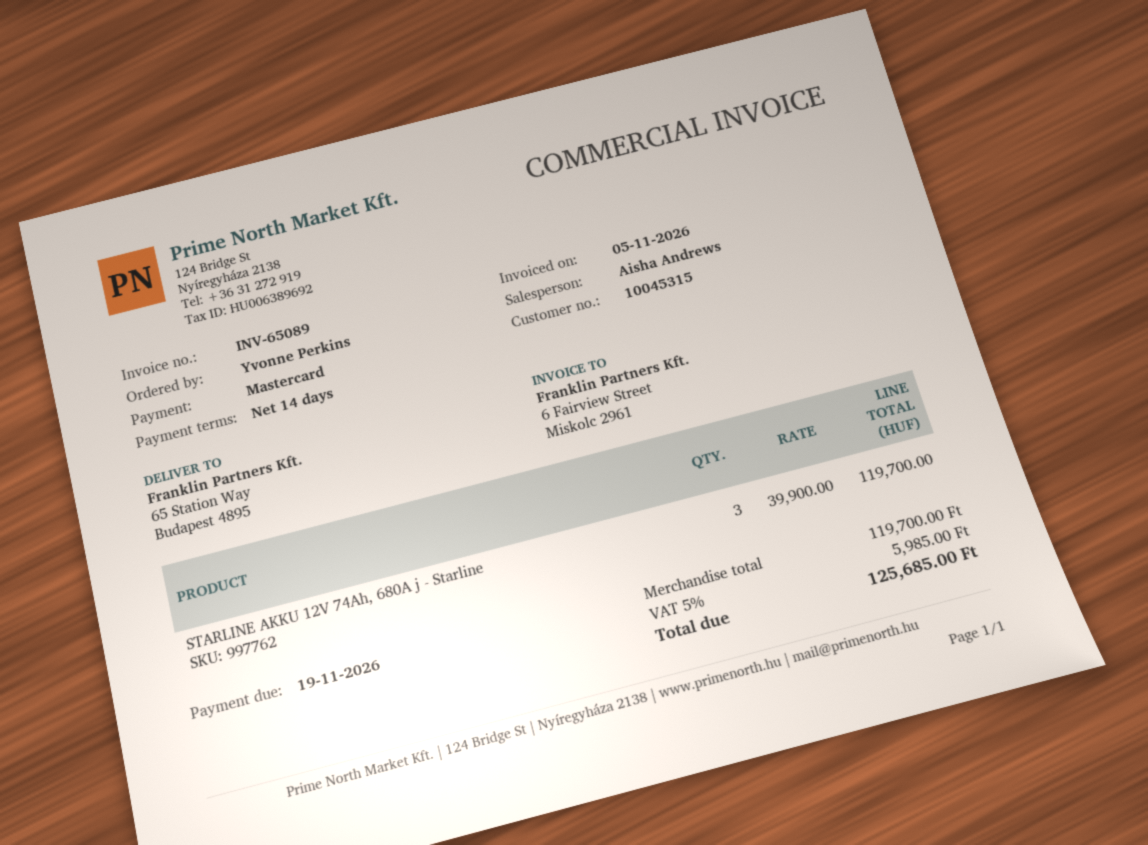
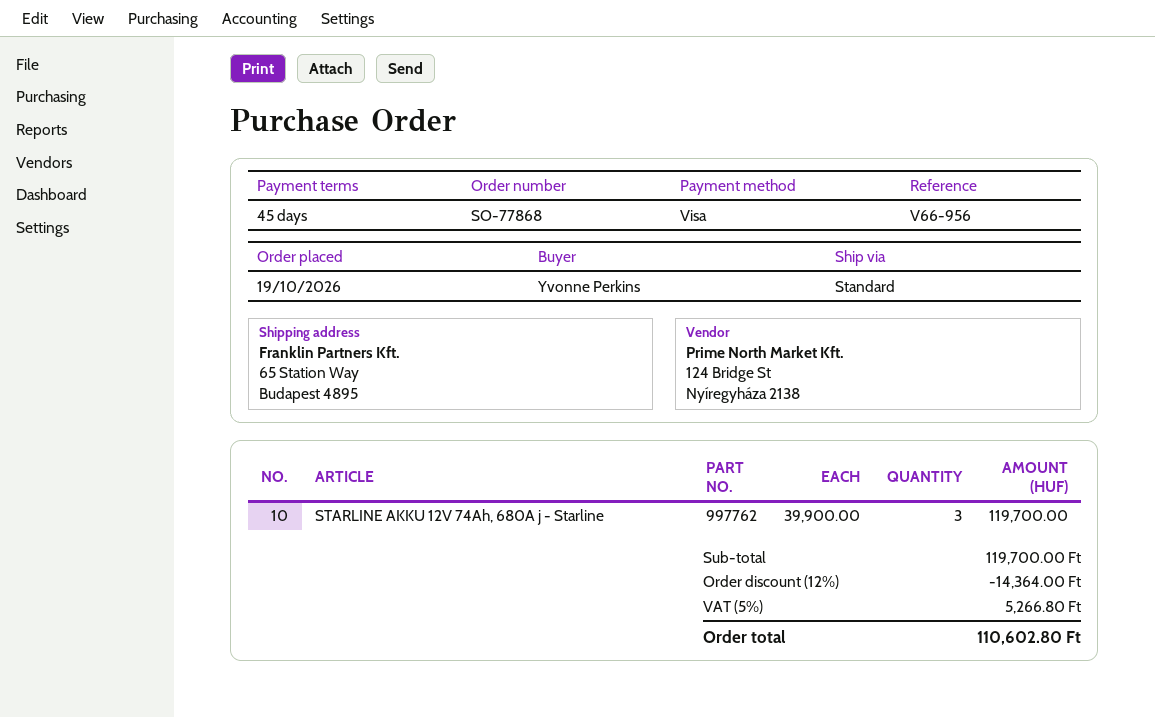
payment terms: 14 days -> 45 days
payment method: Mastercard -> Visa
discount: none -> 12% = 14364.00
tax: 5% = 5985.00 -> 5% = 5266.80
total: 125685.00 -> 110602.80

